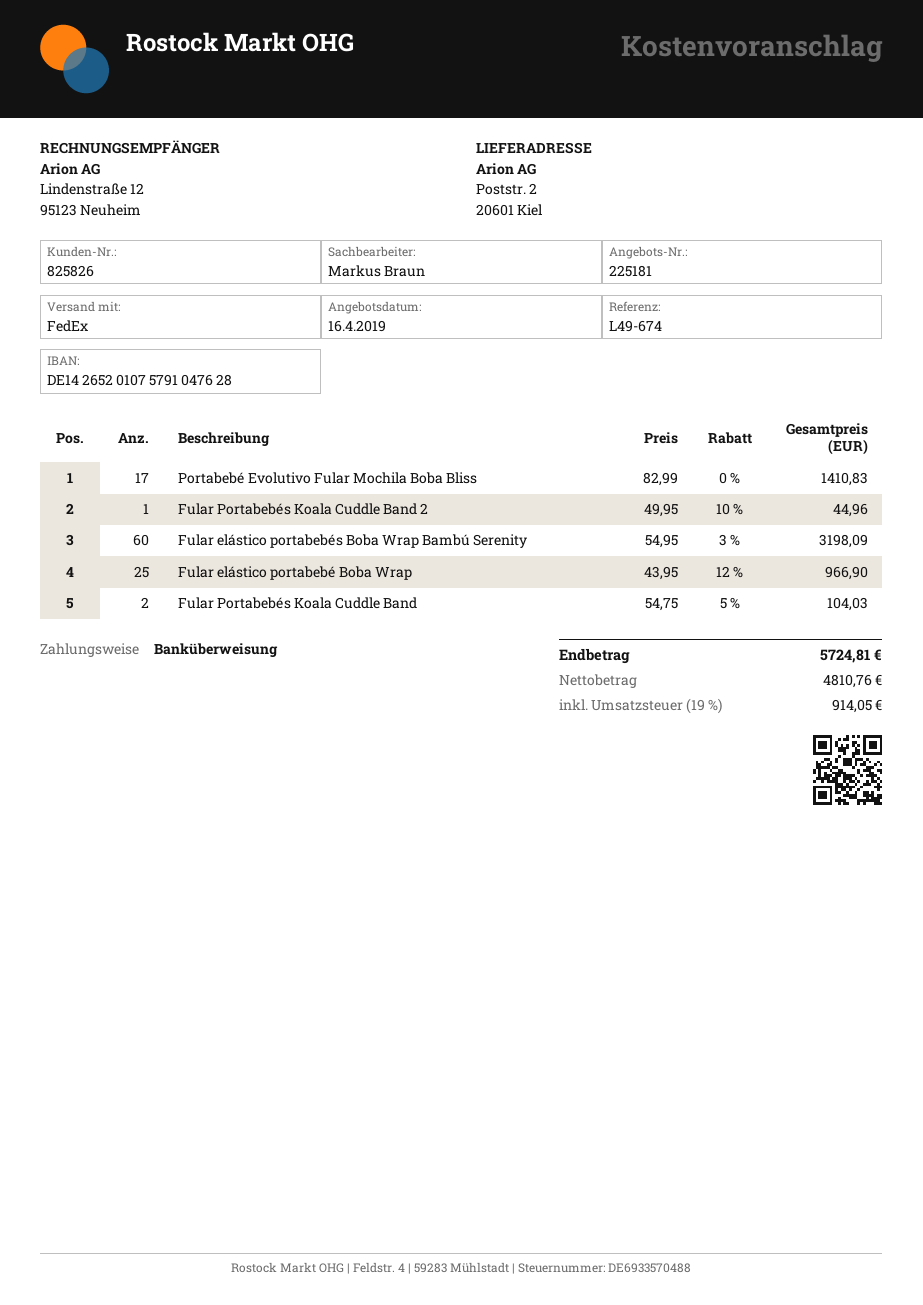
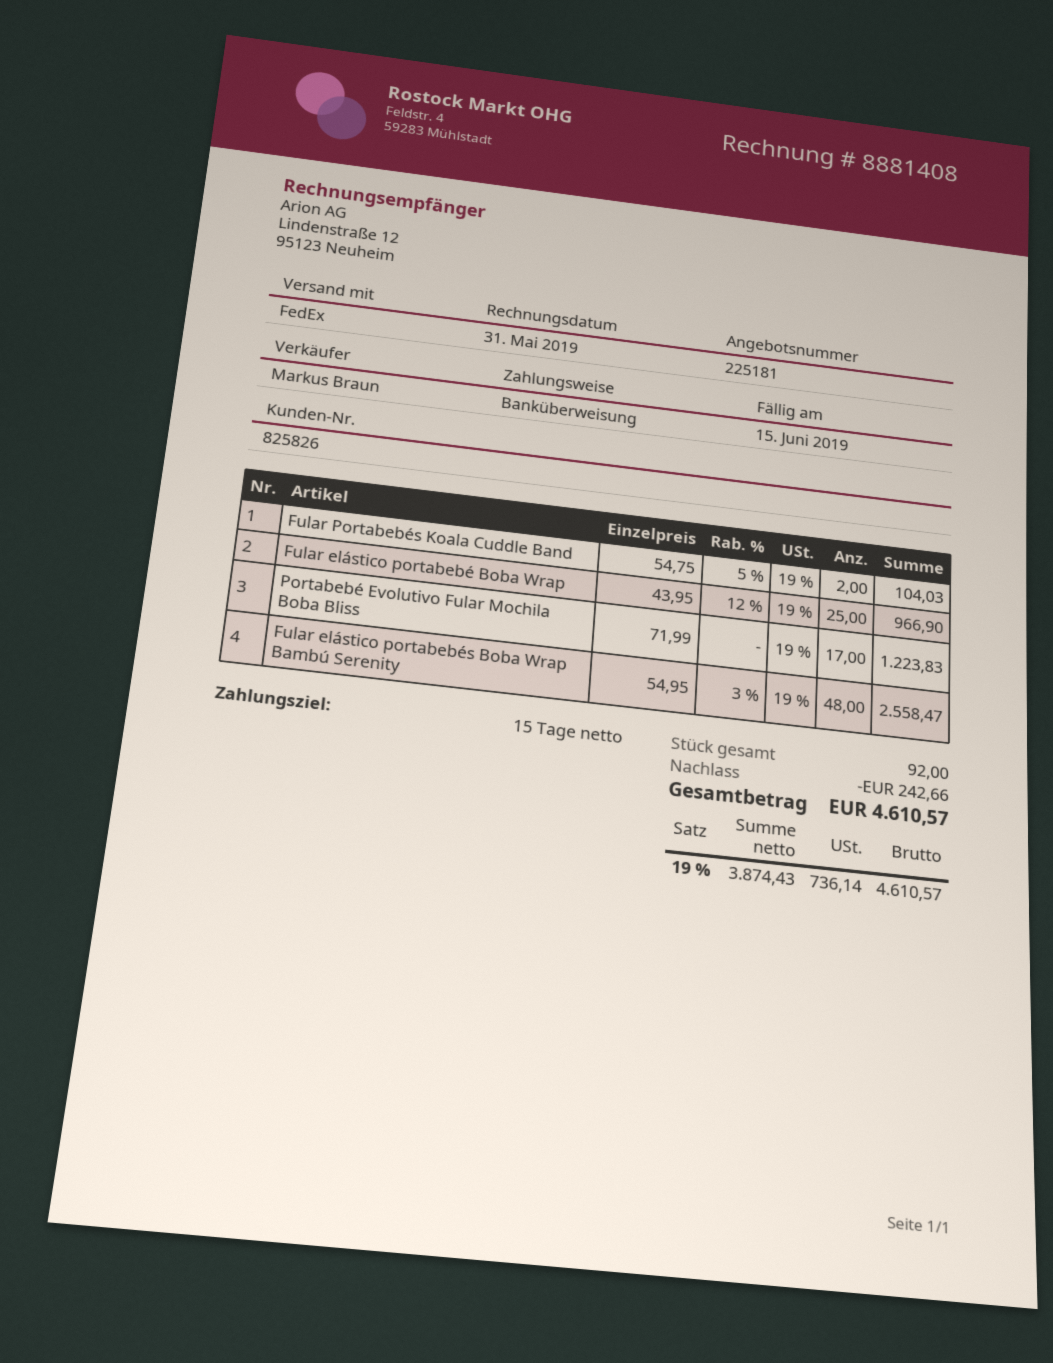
Portabebé Evolutivo Fular Mochila Boba Bliss: 17 x 82.99 = 1410.83 -> 17 x 71.99 = 1223.83
Fular Portabebés Koala Cuddle Band 2: 1 x 49.95 - 10% = 44.96 -> none
Fular elástico portabebés Boba Wrap Bambú Serenity: 60 x 54.95 - 3% = 3198.09 -> 48 x 54.95 - 3% = 2558.47
discount: none -> 242.66
net: 4810.76 -> 3874.43
tax: 19% = 914.05 -> 19% = 736.14
total: 5724.81 -> 4610.57

